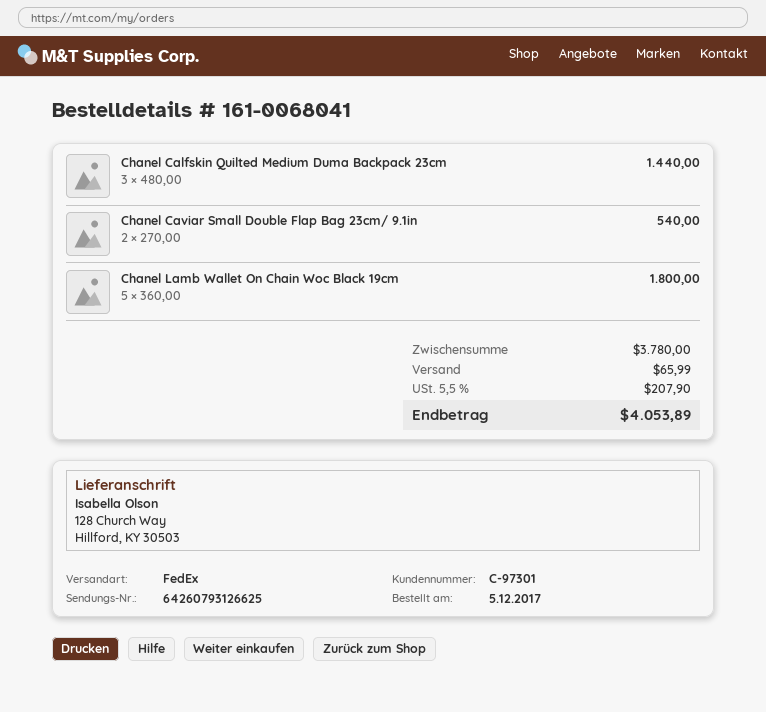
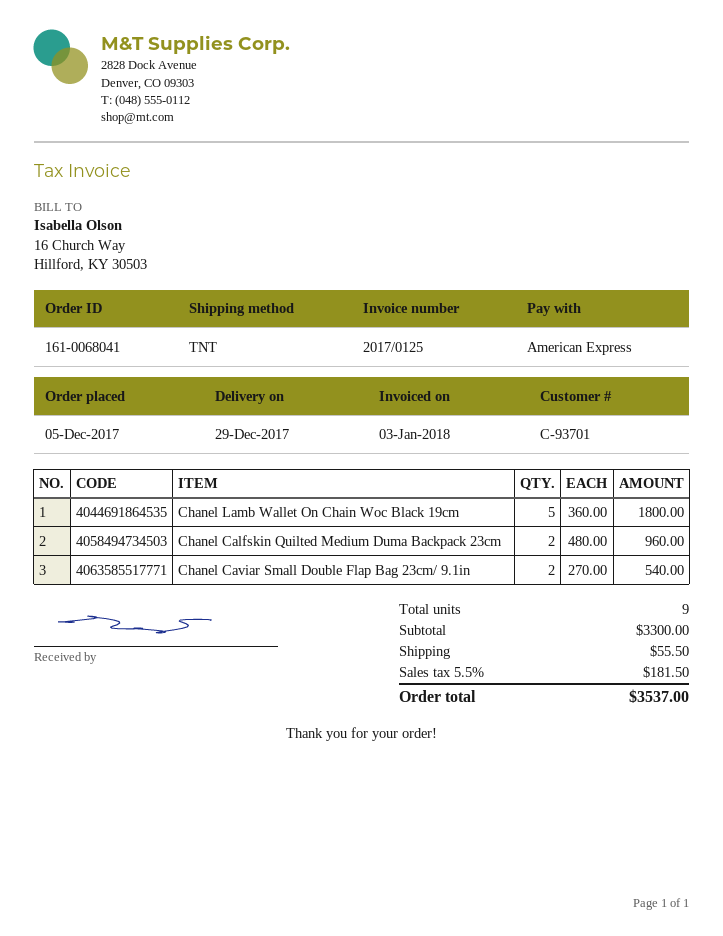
customer number: C-97301 -> C-93701
shipping method: FedEx -> TNT
Chanel Calfskin Quilted Medium Duma Backpack 23cm: 3 x 480.00 = 1440.00 -> 2 x 480.00 = 960.00
subtotal: 3780.00 -> 3300.00
shipping: 65.99 -> 55.50
tax: 5.5% = 207.90 -> 5.5% = 181.50
total: 4053.89 -> 3537.00

